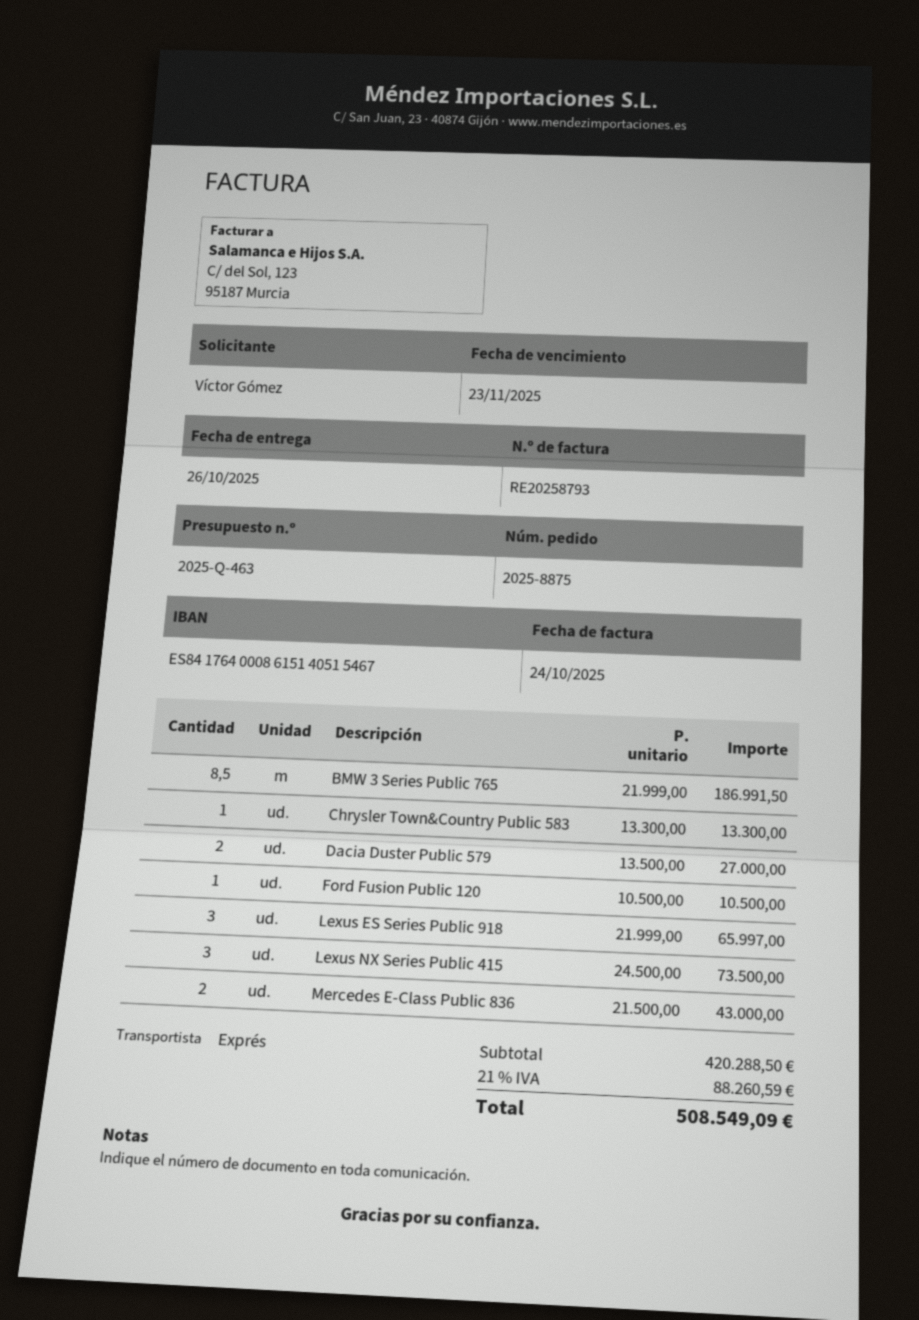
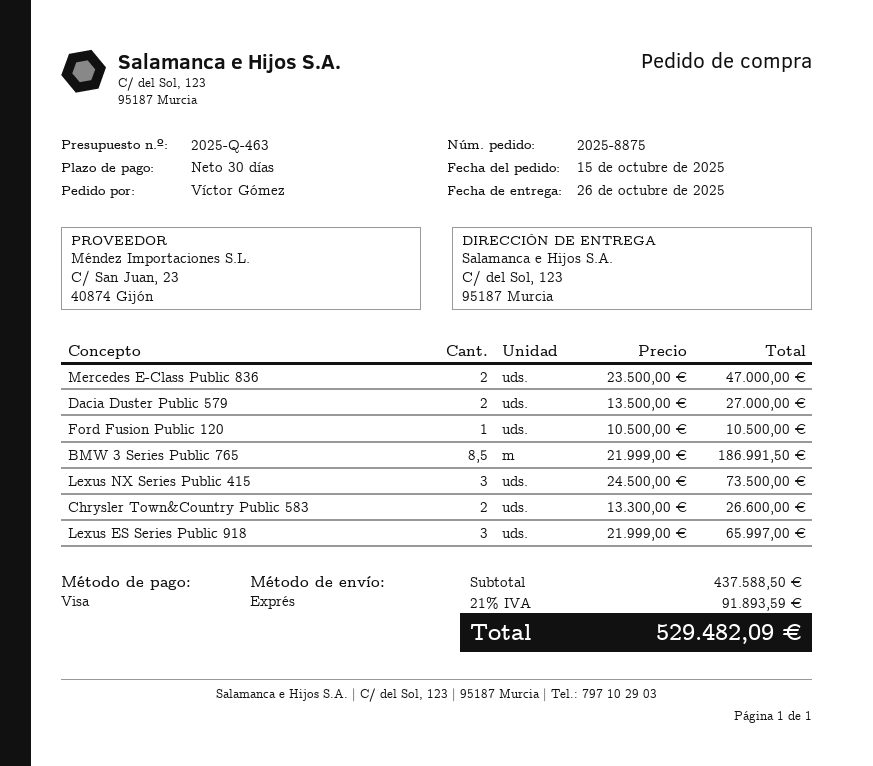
Chrysler Town&Country Public 583: 1 x 13300.00 = 13300.00 -> 2 x 13300.00 = 26600.00
Mercedes E-Class Public 836: 2 x 21500.00 = 43000.00 -> 2 x 23500.00 = 47000.00
subtotal: 420288.50 -> 437588.50
tax: 21% = 88260.59 -> 21% = 91893.59
total: 508549.09 -> 529482.09

